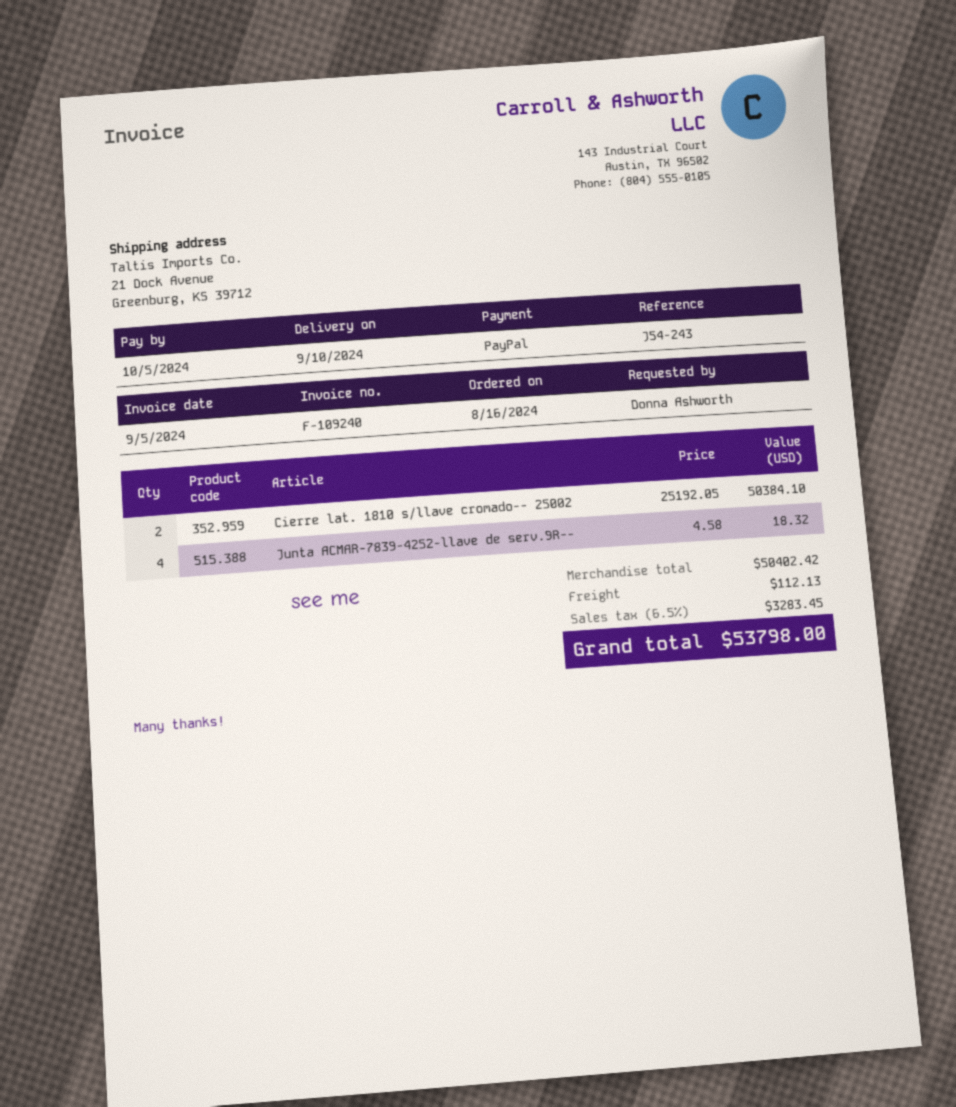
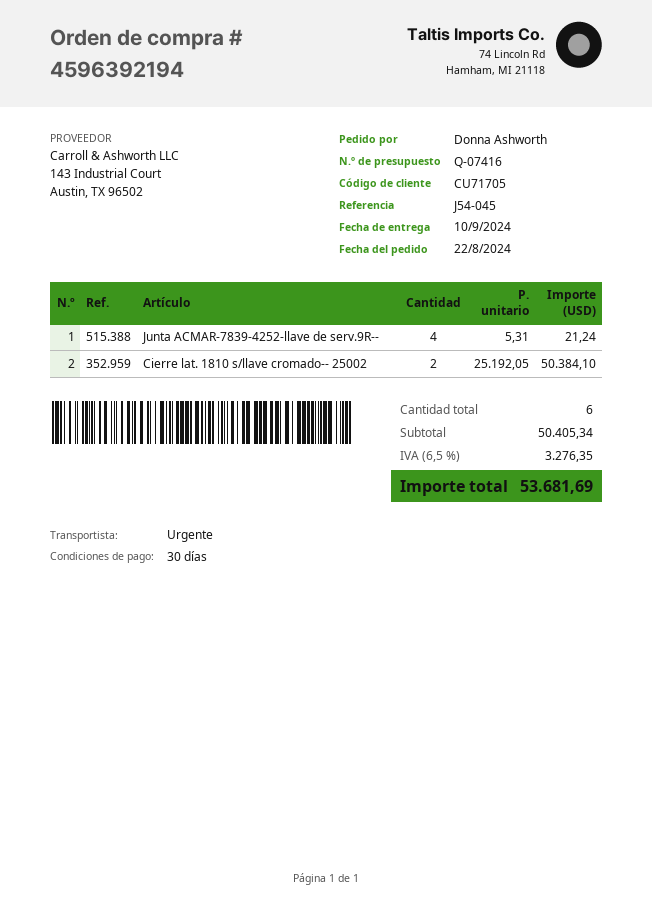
order date: 2024-08-16 -> 2024-08-22
reference: J54-243 -> J54-045
Junta ACMAR-7839-4252-llave de serv.9R--: 4 x 4.58 = 18.32 -> 4 x 5.31 = 21.24
subtotal: 50402.42 -> 50405.34
shipping: 112.13 -> none
tax: 6.5% = 3283.45 -> 6.5% = 3276.35
total: 53798.00 -> 53681.69

